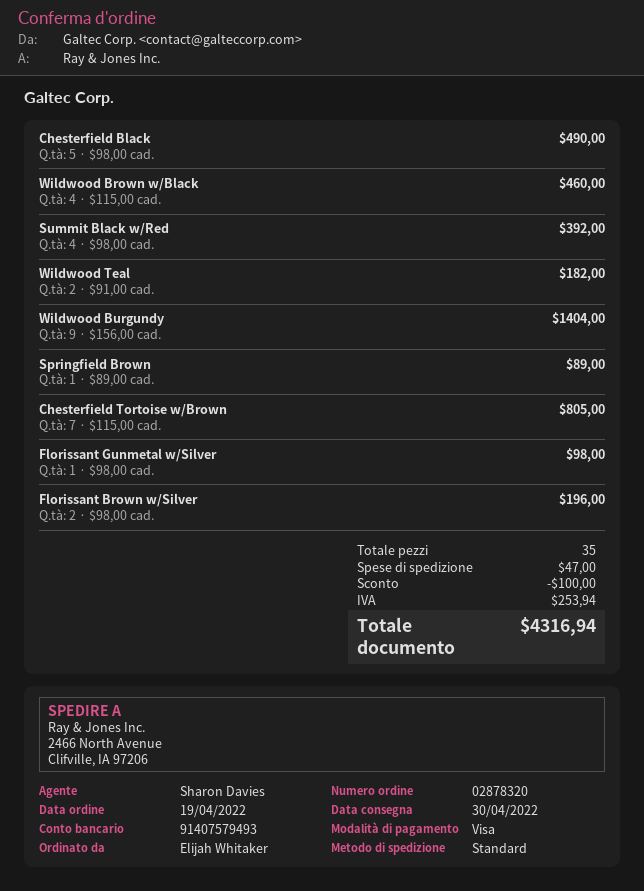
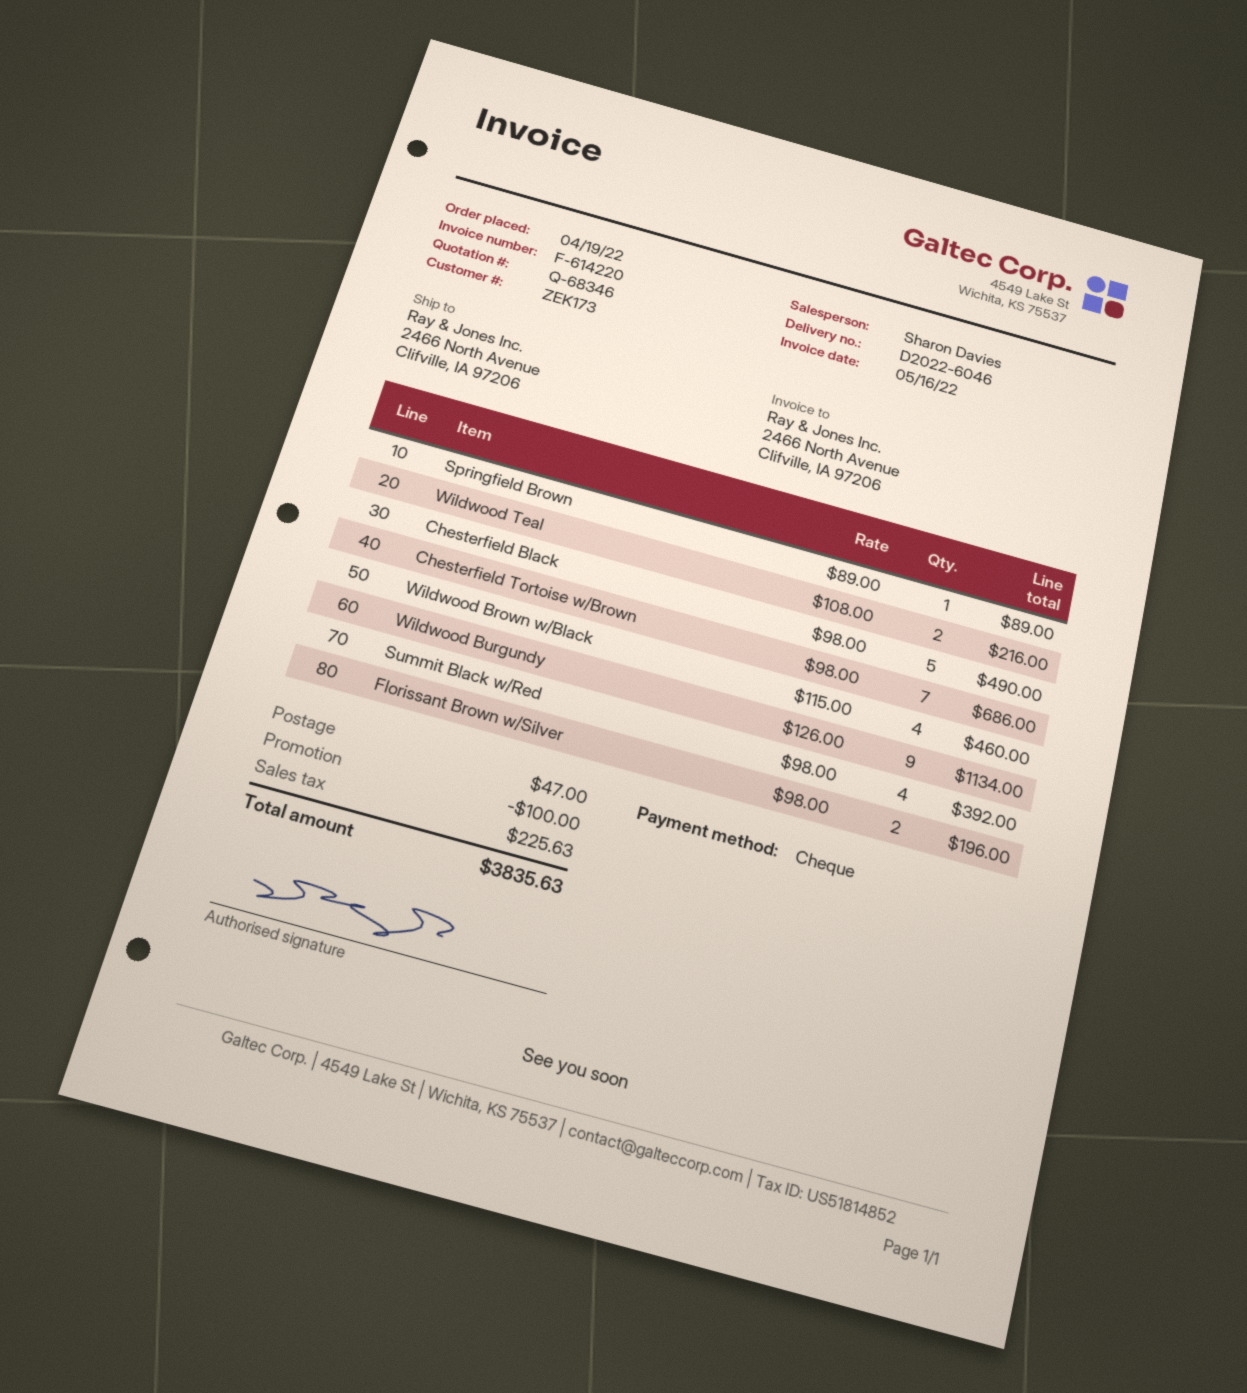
payment method: Visa -> cheque
Wildwood Teal: 2 x 91.00 = 182.00 -> 2 x 108.00 = 216.00
Wildwood Burgundy: 9 x 156.00 = 1404.00 -> 9 x 126.00 = 1134.00
Chesterfield Tortoise w/Brown: 7 x 115.00 = 805.00 -> 7 x 98.00 = 686.00
Florissant Gunmetal w/Silver: 1 x 98.00 = 98.00 -> none
tax: 253.94 -> 225.63
total: 4316.94 -> 3835.63

